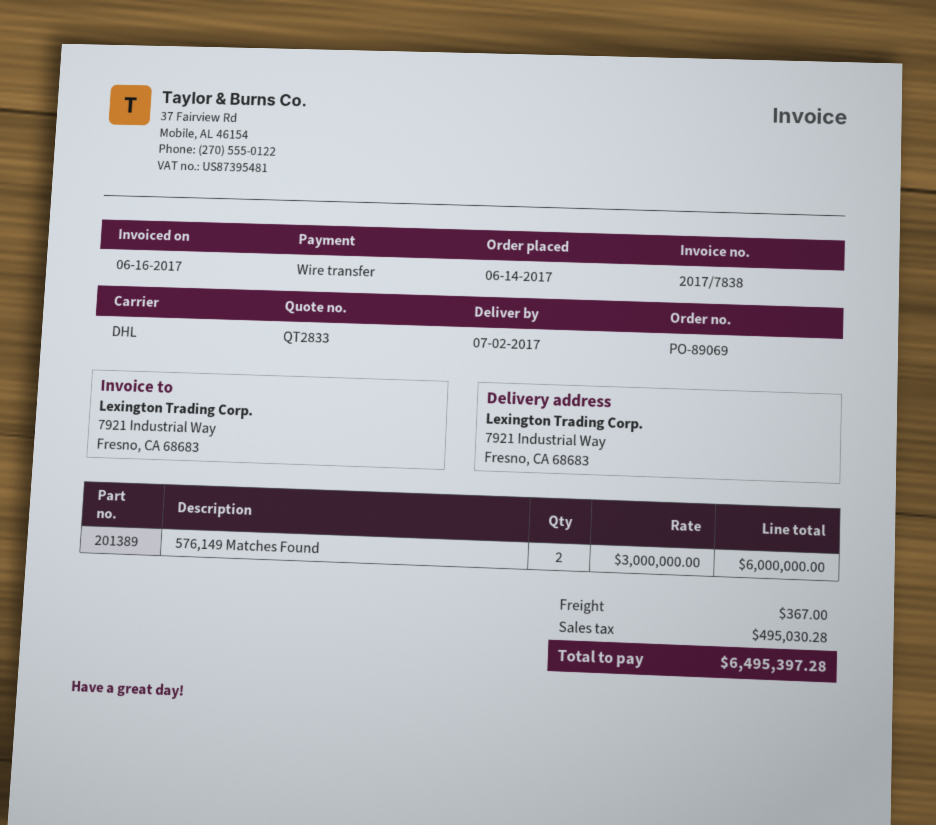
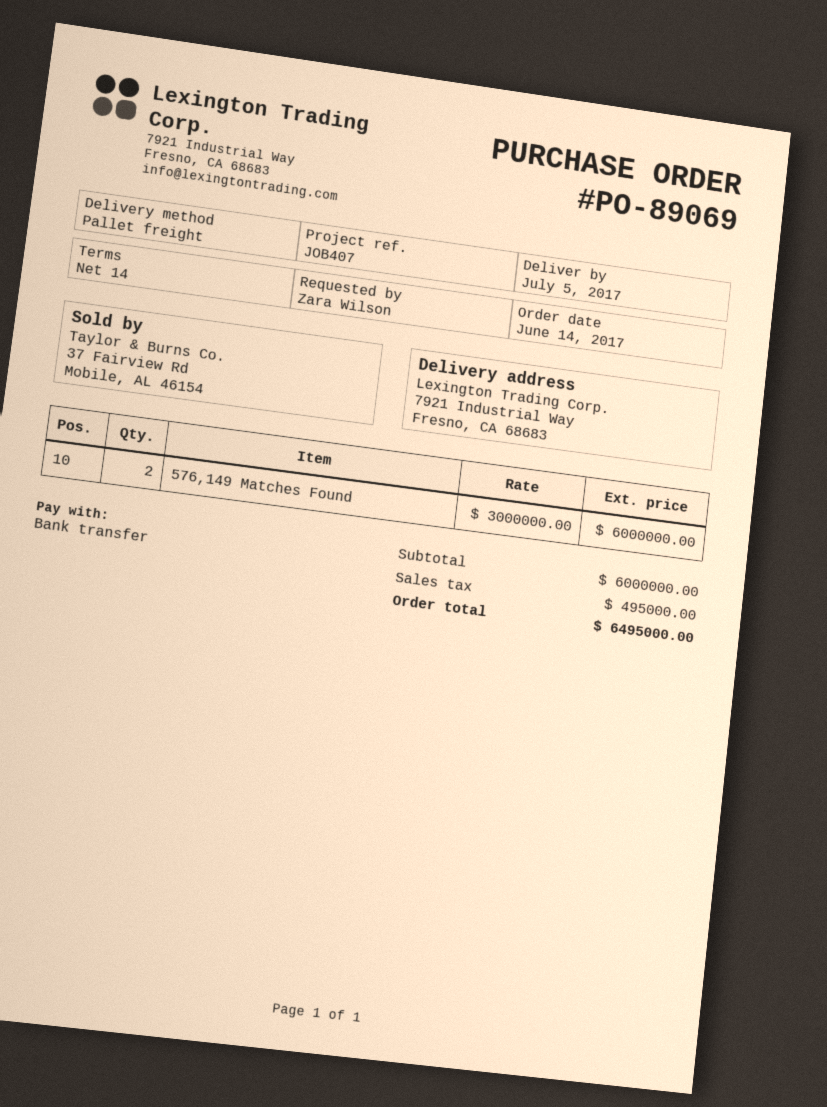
delivery date: 2017-07-02 -> 2017-07-05
shipping method: DHL -> pallet freight
shipping: 367.00 -> none
tax: 495030.28 -> 495000.00
total: 6495397.28 -> 6495000.00

